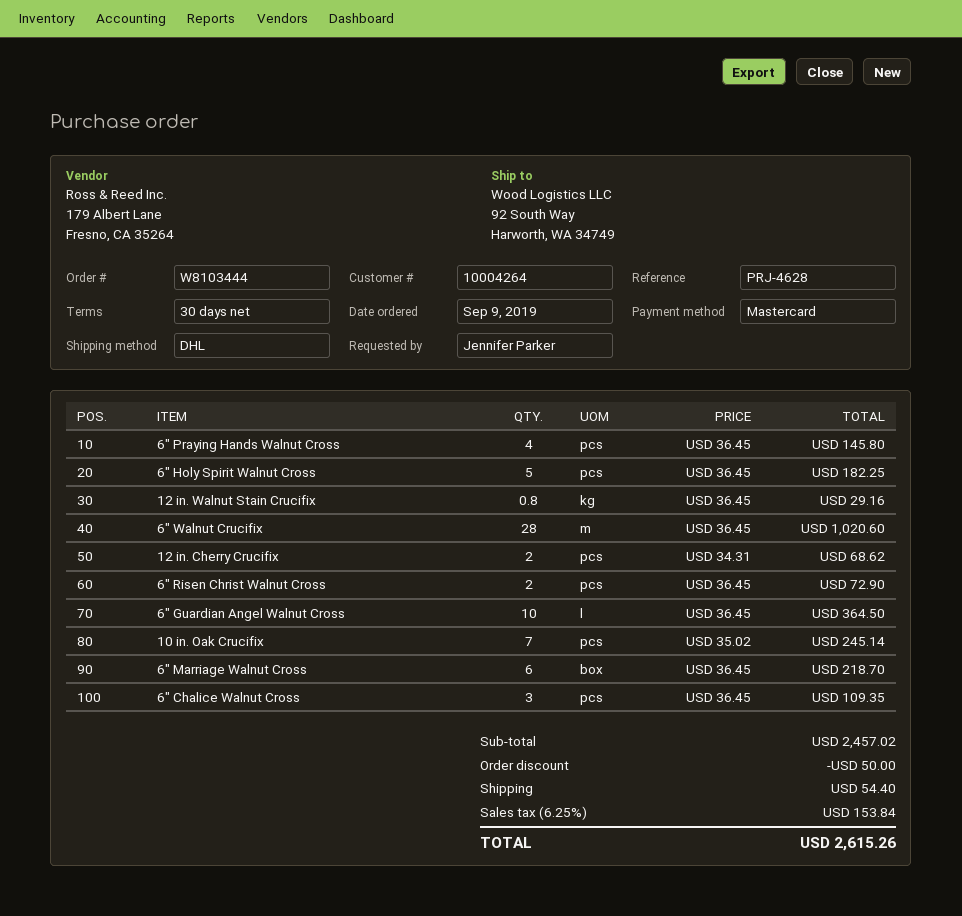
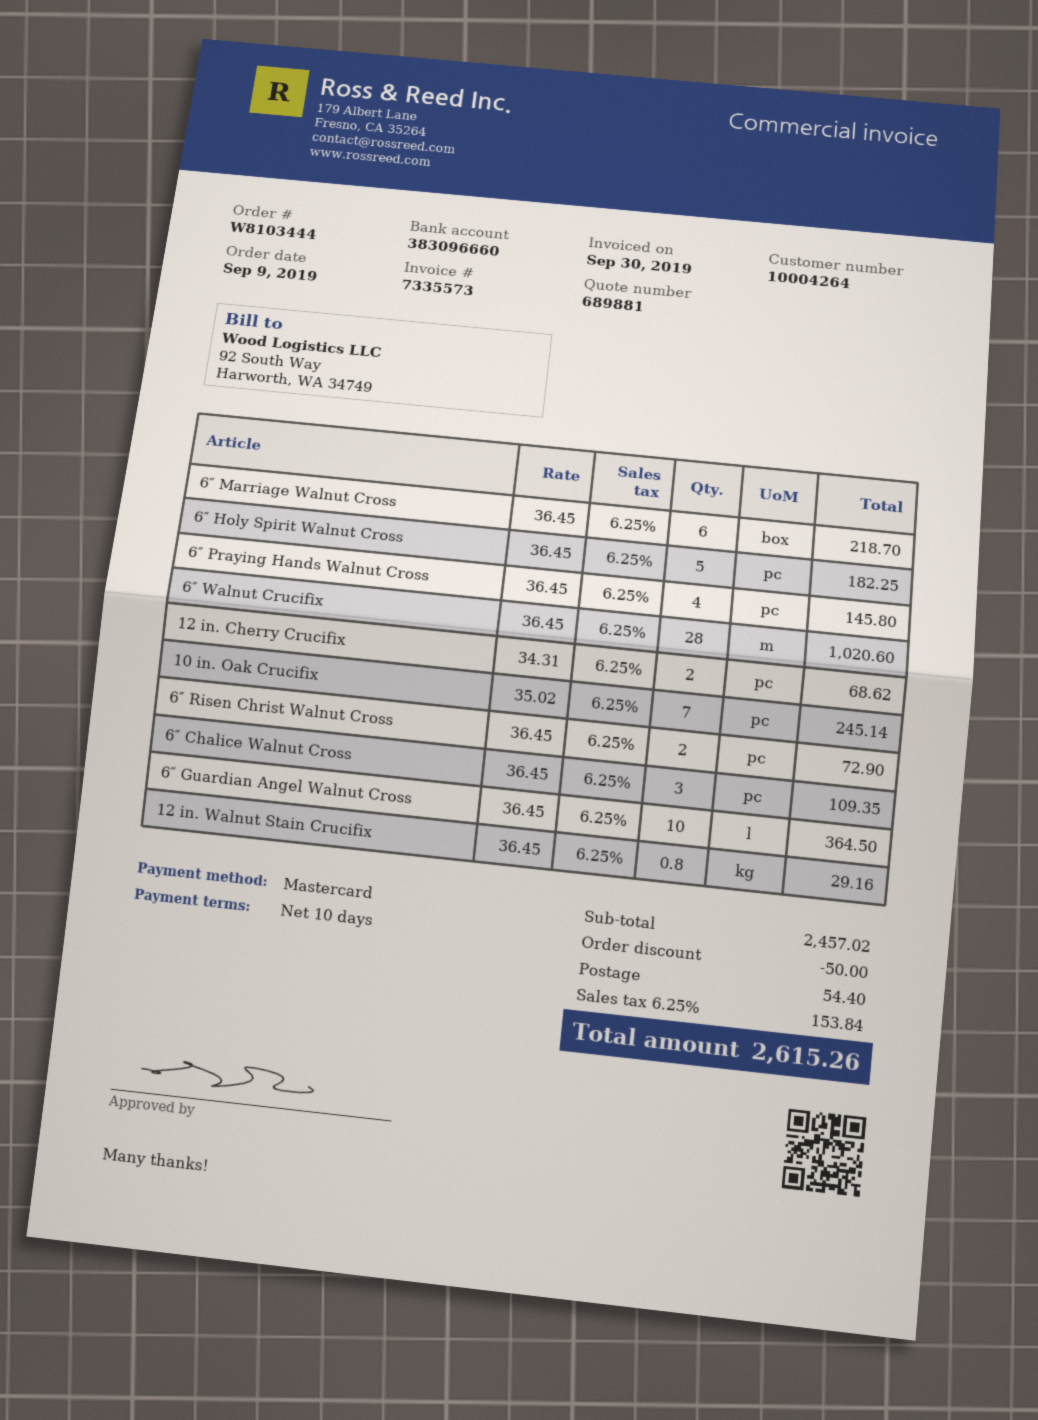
payment terms: 30 days -> 10 days

